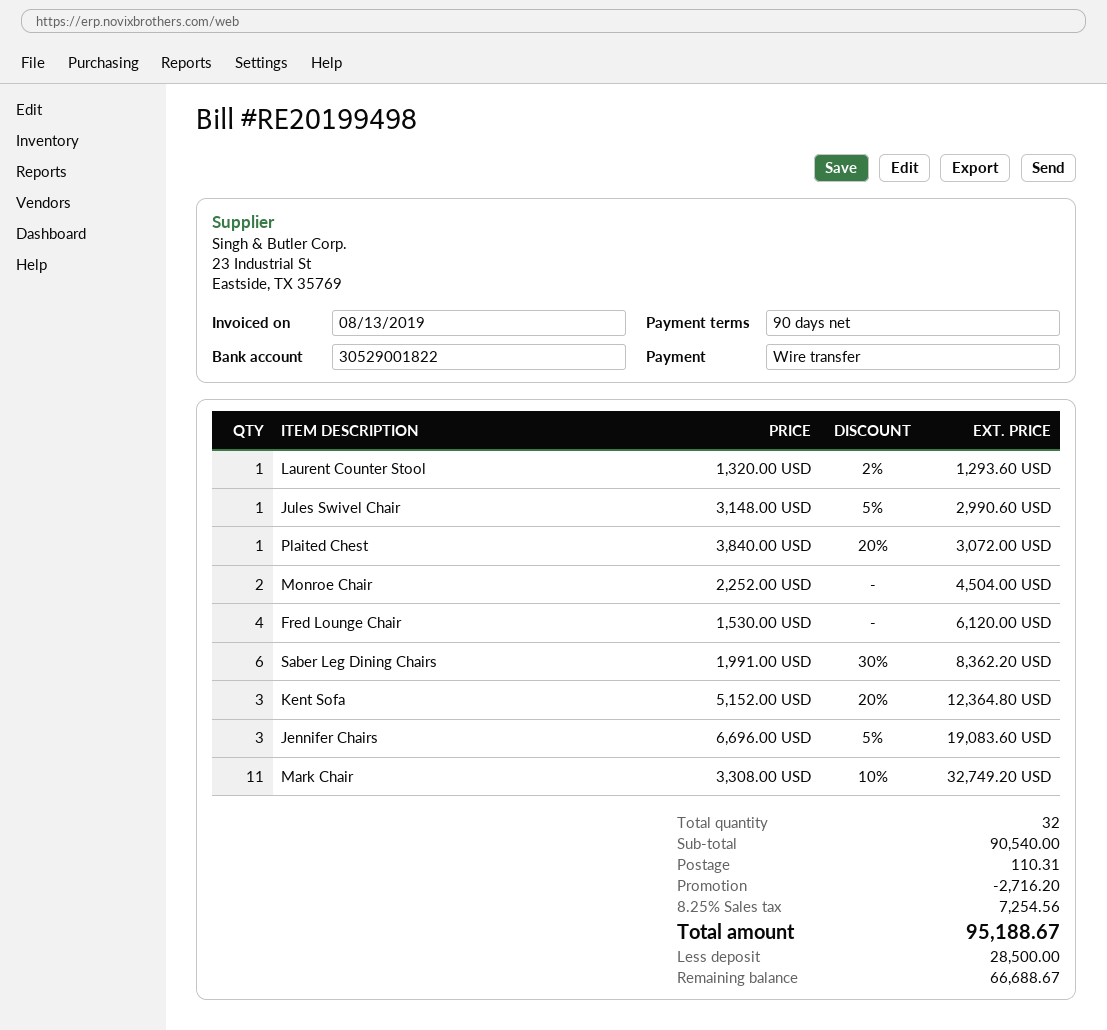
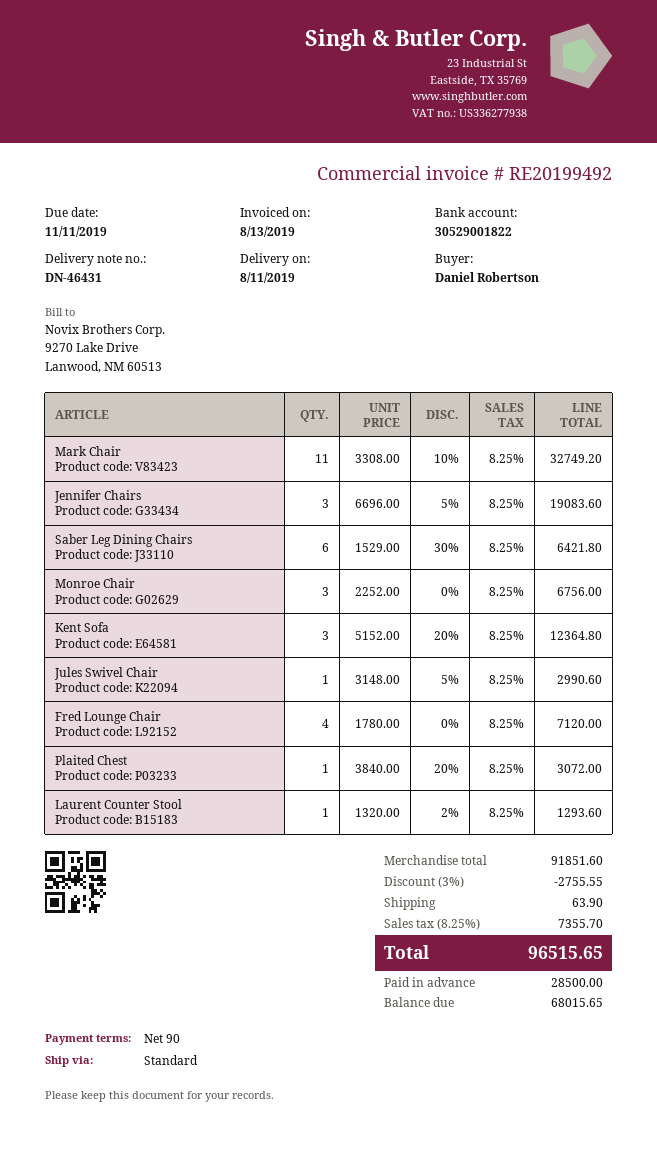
invoice number: RE20199498 -> RE20199492
Monroe Chair: 2 x 2252.00 = 4504.00 -> 3 x 2252.00 = 6756.00
Fred Lounge Chair: 4 x 1530.00 = 6120.00 -> 4 x 1780.00 = 7120.00
Saber Leg Dining Chairs: 6 x 1991.00 - 30% = 8362.20 -> 6 x 1529.00 - 30% = 6421.80
subtotal: 90540.00 -> 91851.60
discount: 2716.20 -> 2755.55
shipping: 110.31 -> 63.90
tax: 8.25% = 7254.56 -> 8.25% = 7355.70
total: 95188.67 -> 96515.65
balance: 66688.67 -> 68015.65

